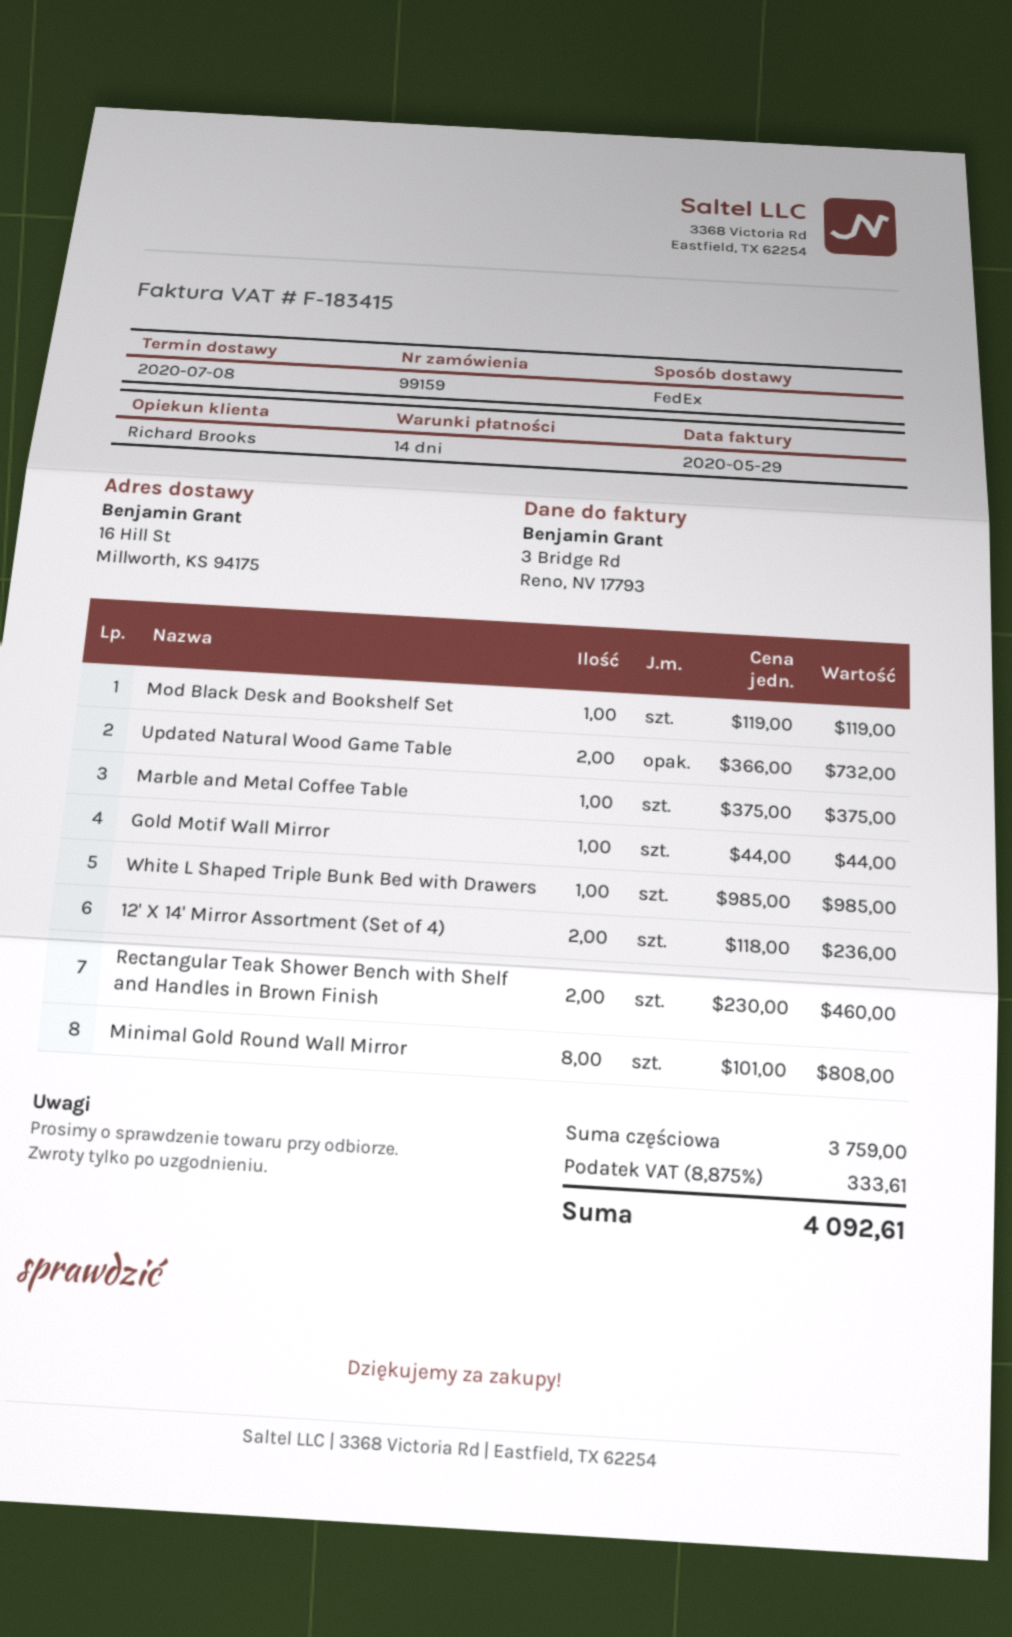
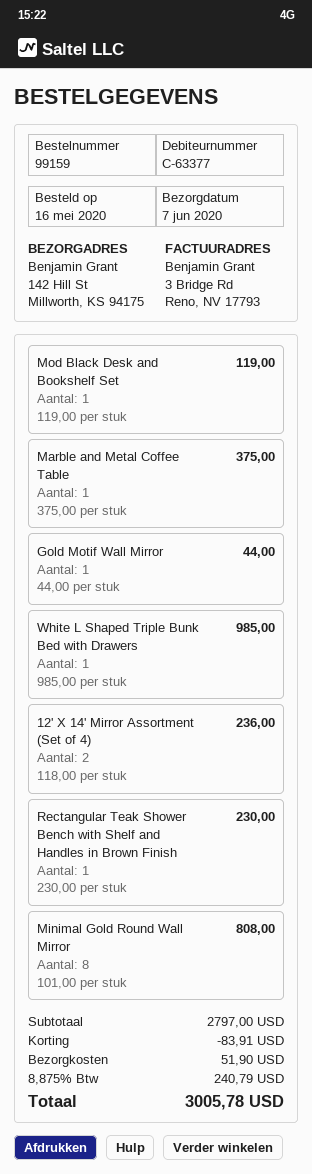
delivery date: 2020-07-08 -> 2020-06-07
ship to: 16 Hill St, Millworth, KS 94175 -> 142 Hill St, Millworth, KS 94175
Updated Natural Wood Game Table: 2 x 366.00 = 732.00 -> none
Rectangular Teak Shower Bench with Shelf and Handles in Brown Finish: 2 x 230.00 = 460.00 -> 1 x 230.00 = 230.00
subtotal: 3759.00 -> 2797.00
discount: none -> 83.91
shipping: none -> 51.90
tax: 8.875% = 333.61 -> 8.875% = 240.79
total: 4092.61 -> 3005.78

